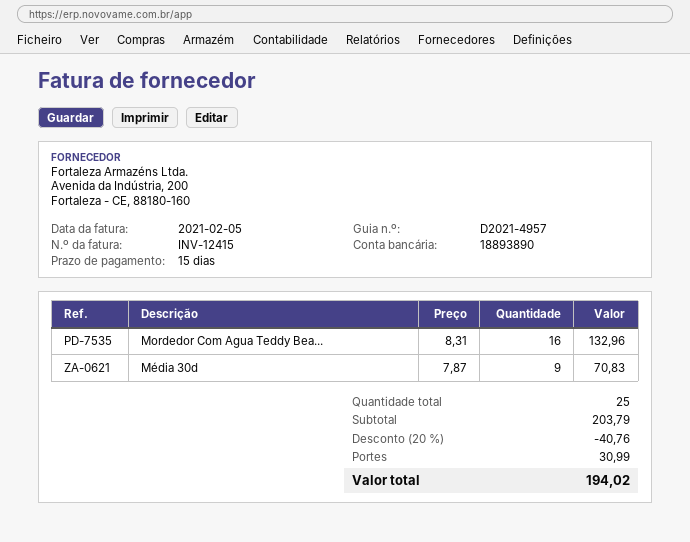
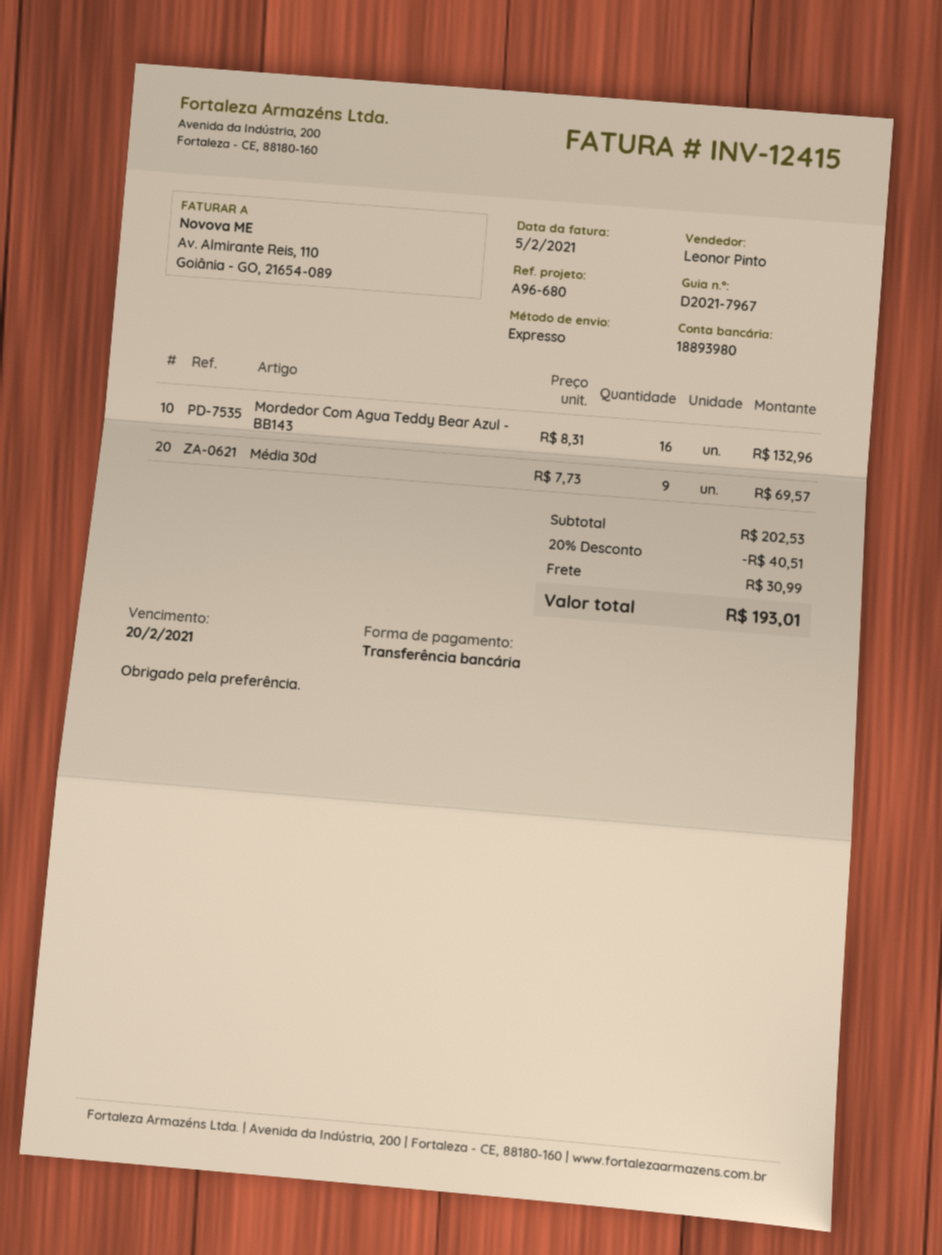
delivery note number: D2021-4957 -> D2021-7967
bank account: 18893890 -> 18893980
Média 30d: 9 x 7.87 = 70.83 -> 9 x 7.73 = 69.57
subtotal: 203.79 -> 202.53
discount: 20% = 40.76 -> 20% = 40.51
total: 194.02 -> 193.01

